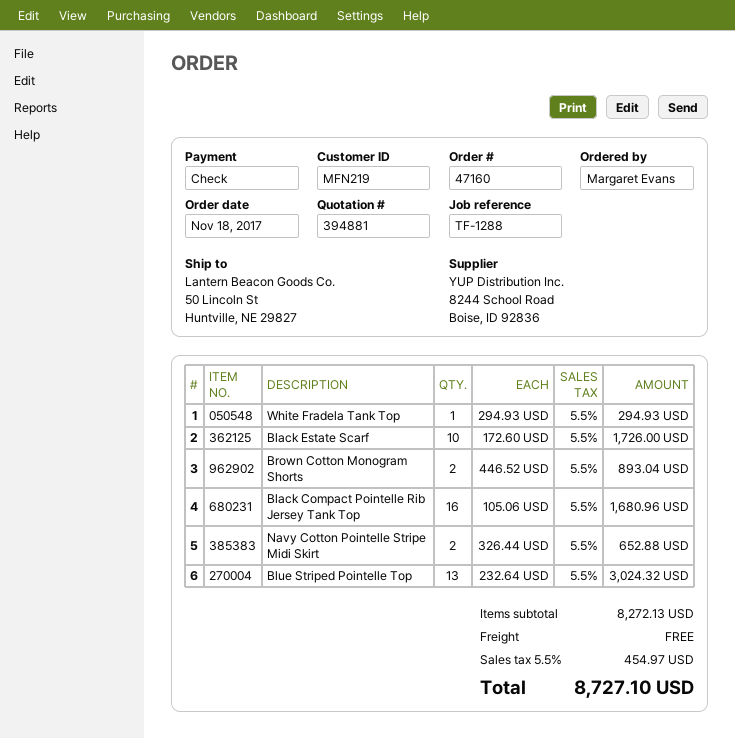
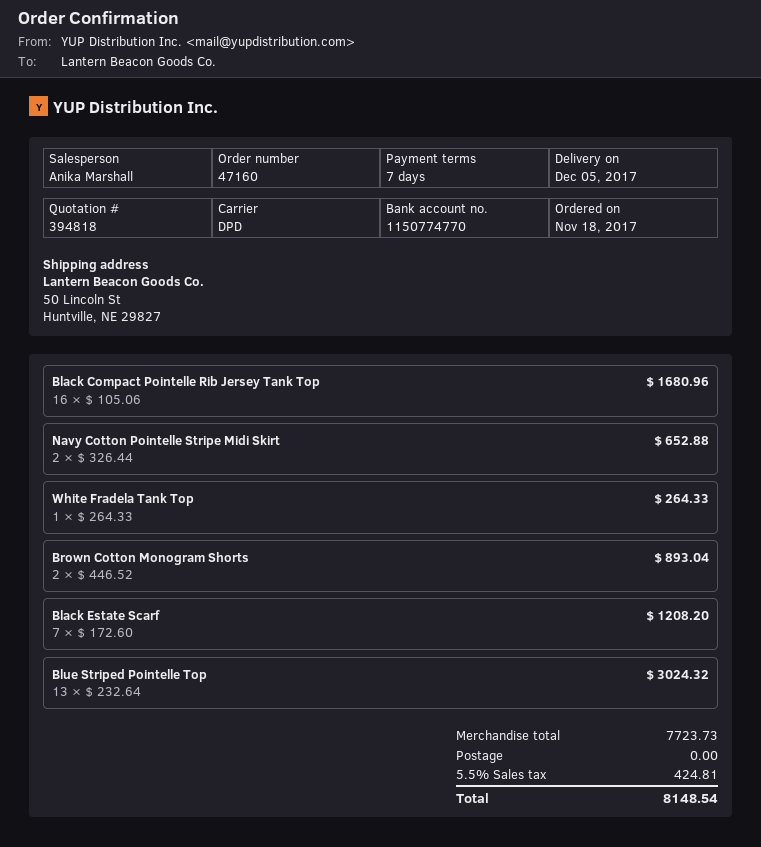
quote number: 394881 -> 394818
White Fradela Tank Top: 1 x 294.93 = 294.93 -> 1 x 264.33 = 264.33
Black Estate Scarf: 10 x 172.60 = 1726.00 -> 7 x 172.60 = 1208.20
subtotal: 8272.13 -> 7723.73
tax: 5.5% = 454.97 -> 5.5% = 424.81
total: 8727.10 -> 8148.54

